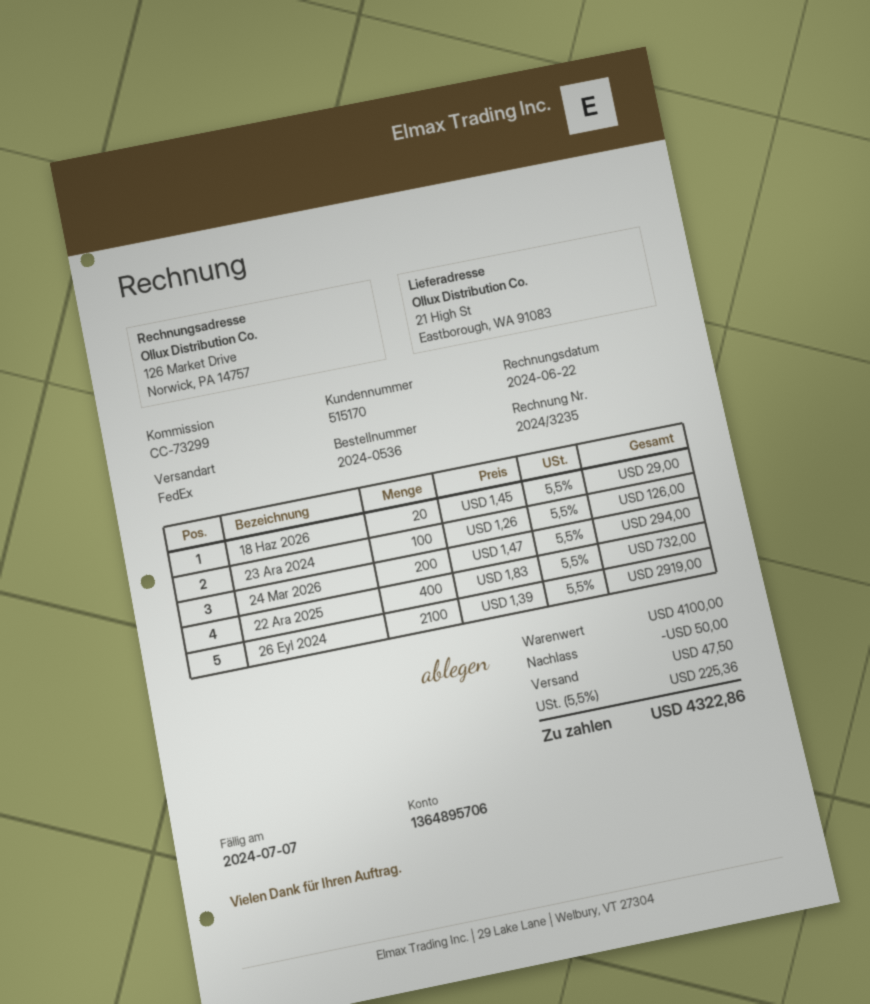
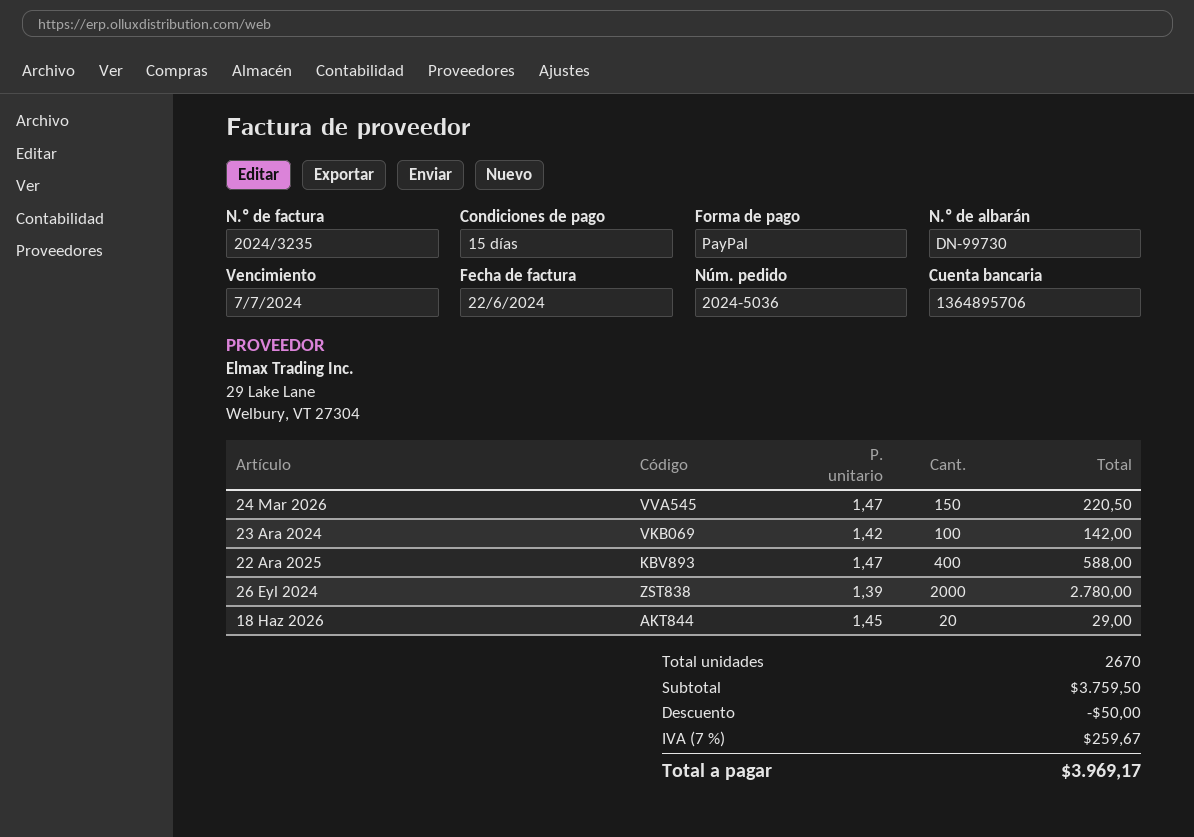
order number: 2024-0536 -> 2024-5036
23 Ara 2024: 100 x 1.26 = 126.00 -> 100 x 1.42 = 142.00
24 Mar 2026: 200 x 1.47 = 294.00 -> 150 x 1.47 = 220.50
22 Ara 2025: 400 x 1.83 = 732.00 -> 400 x 1.47 = 588.00
26 Eyl 2024: 2100 x 1.39 = 2919.00 -> 2000 x 1.39 = 2780.00
subtotal: 4100.00 -> 3759.50
shipping: 47.50 -> none
tax: 5.5% = 225.36 -> 7% = 259.67
total: 4322.86 -> 3969.17

